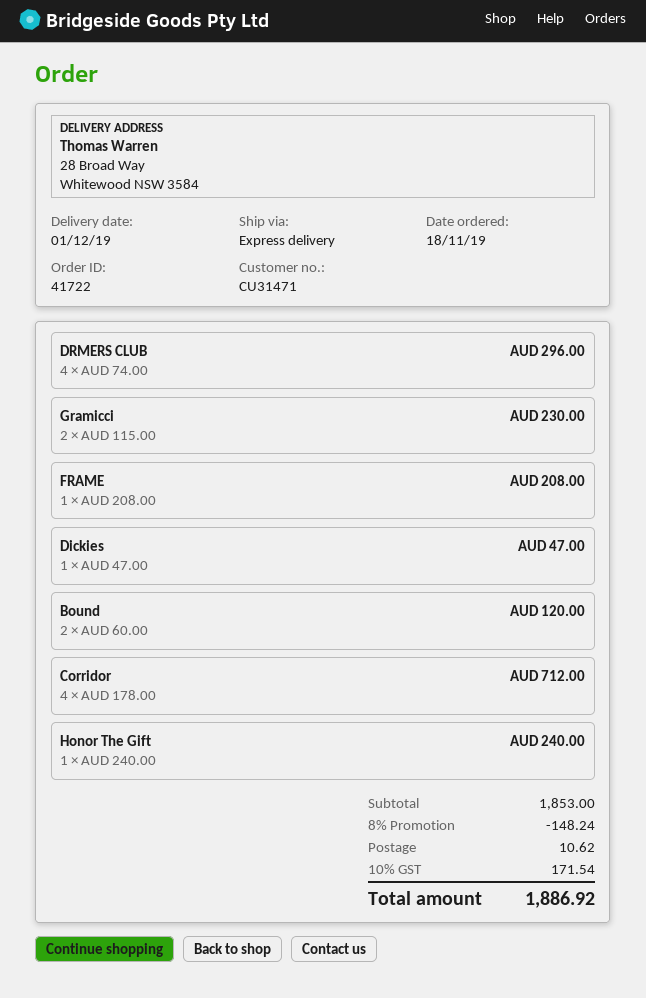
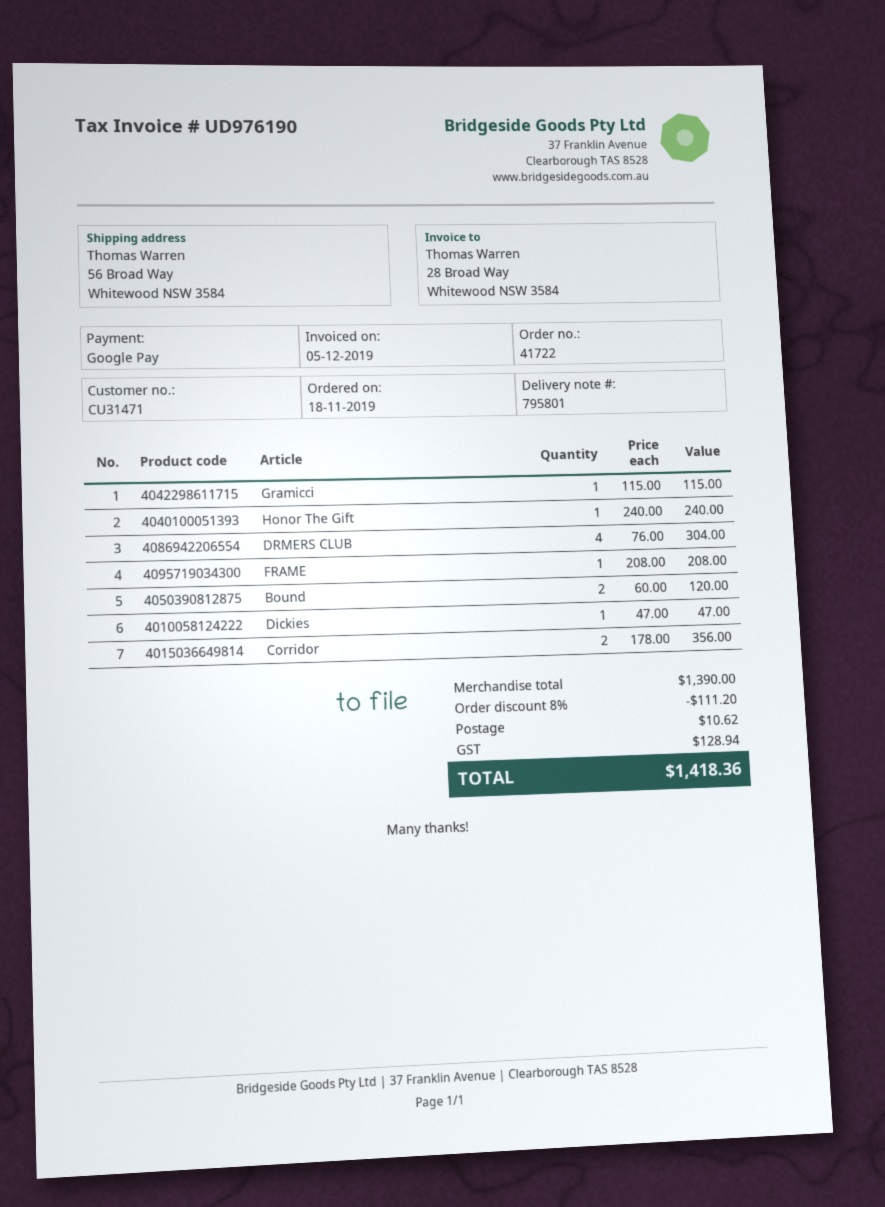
ship to: 28 Broad Way, Whitewood NSW 3584 -> 56 Broad Way, Whitewood NSW 3584
DRMERS CLUB: 4 x 74.00 = 296.00 -> 4 x 76.00 = 304.00
Gramicci: 2 x 115.00 = 230.00 -> 1 x 115.00 = 115.00
Corridor: 4 x 178.00 = 712.00 -> 2 x 178.00 = 356.00
subtotal: 1853.00 -> 1390.00
discount: 8% = 148.24 -> 8% = 111.20
tax: 171.54 -> 128.94
total: 1886.92 -> 1418.36

